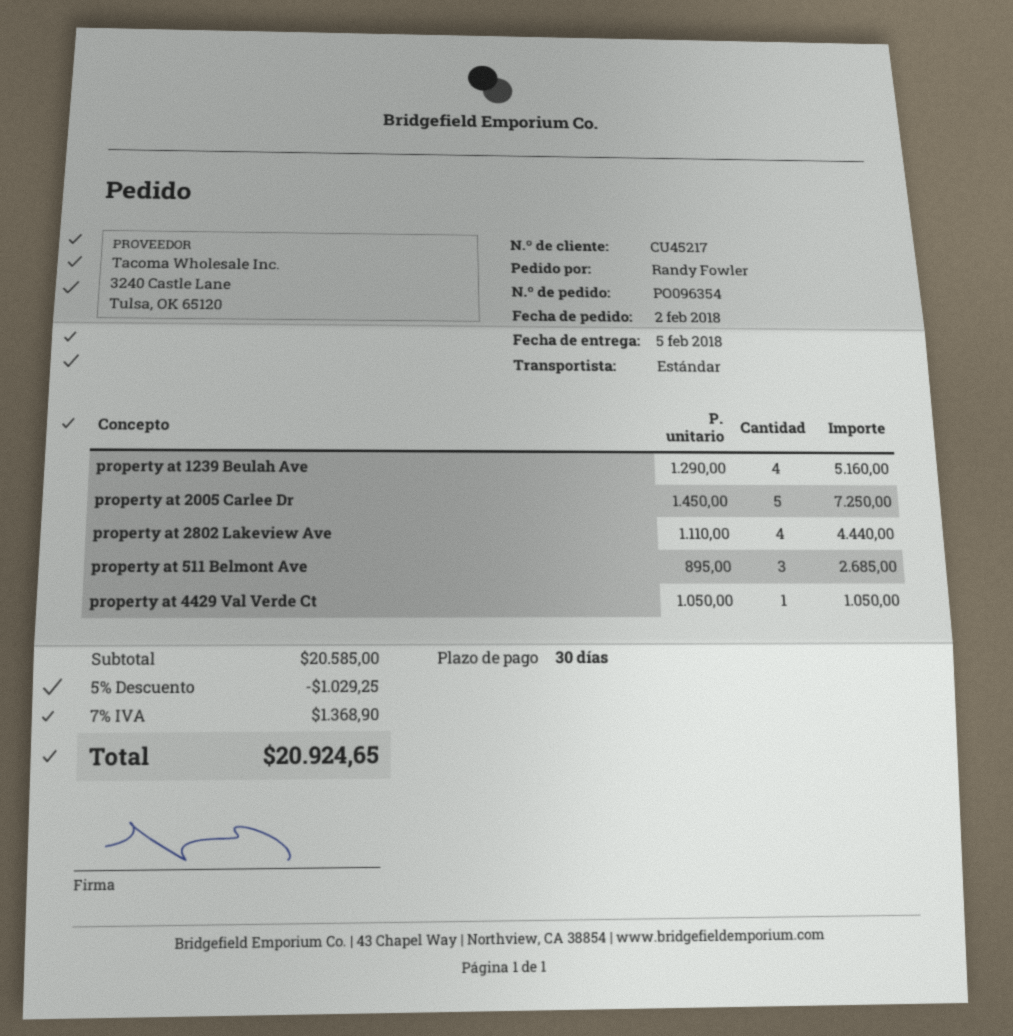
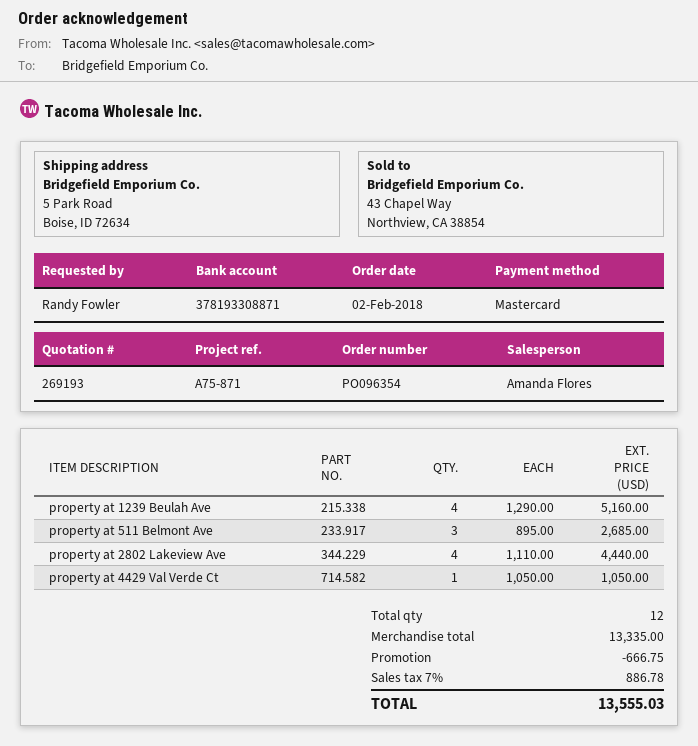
property at 2005 Carlee Dr: 5 x 1450.00 = 7250.00 -> none
subtotal: 20585.00 -> 13335.00
discount: 1029.25 -> 666.75
tax: 7% = 1368.90 -> 7% = 886.78
total: 20924.65 -> 13555.03

